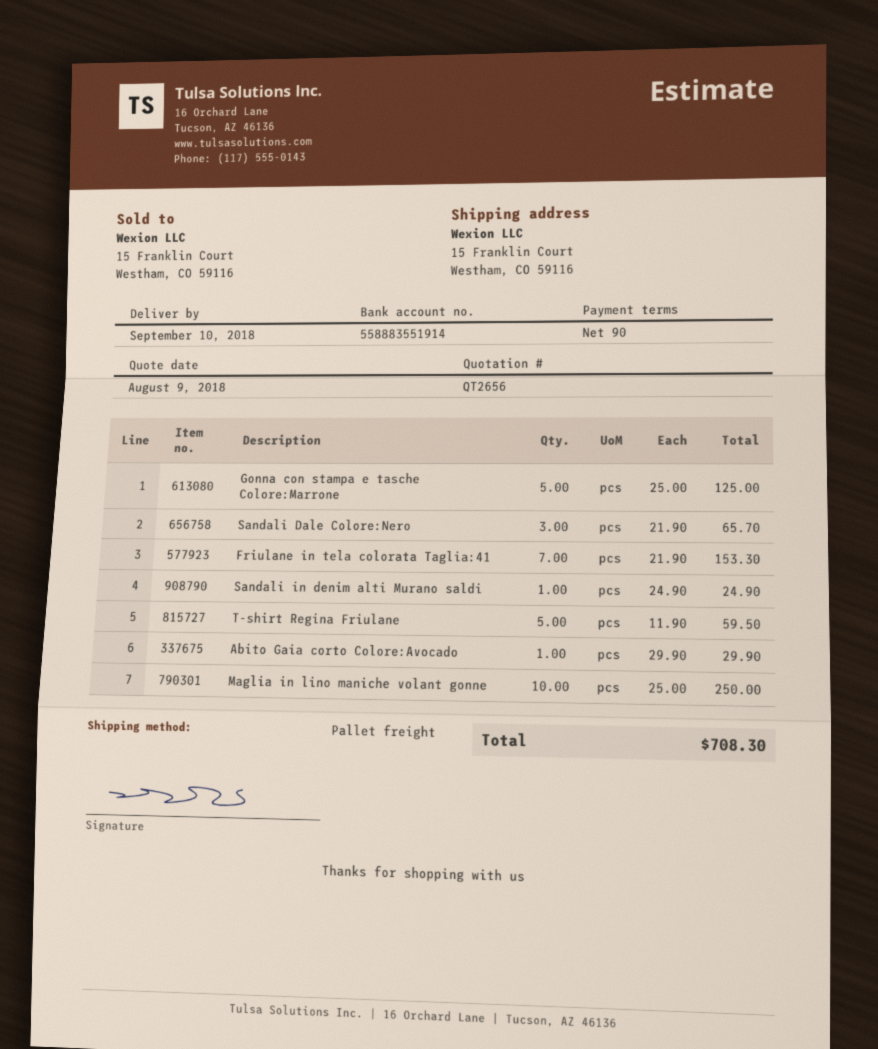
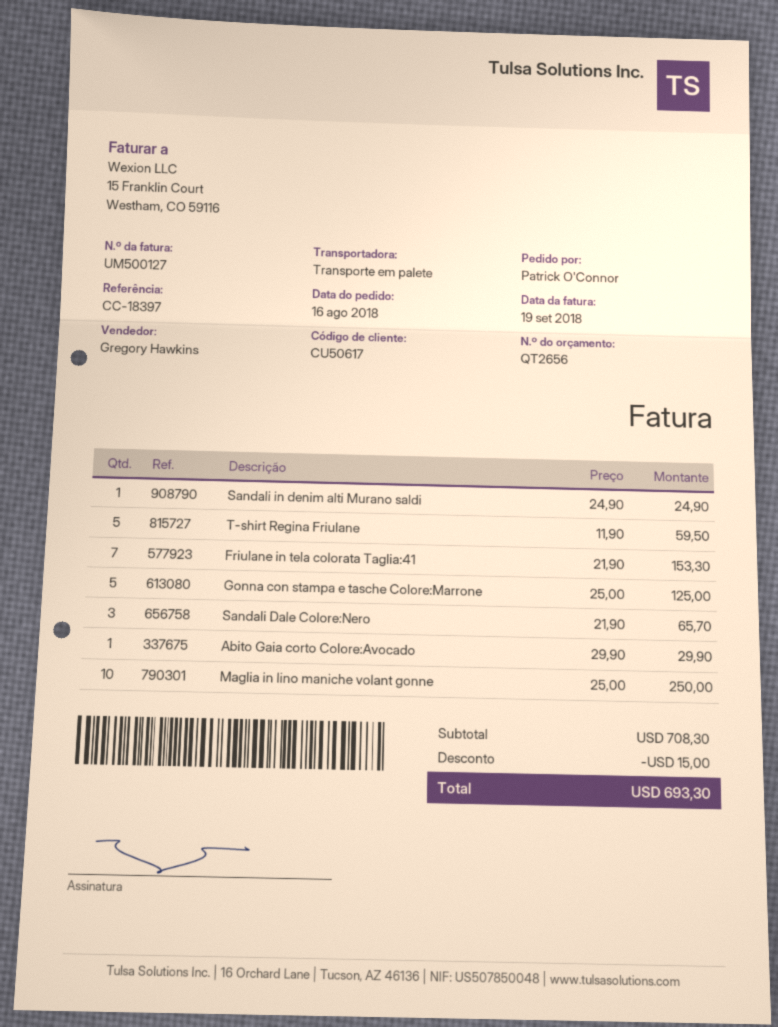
discount: none -> 15.00
total: 708.30 -> 693.30

